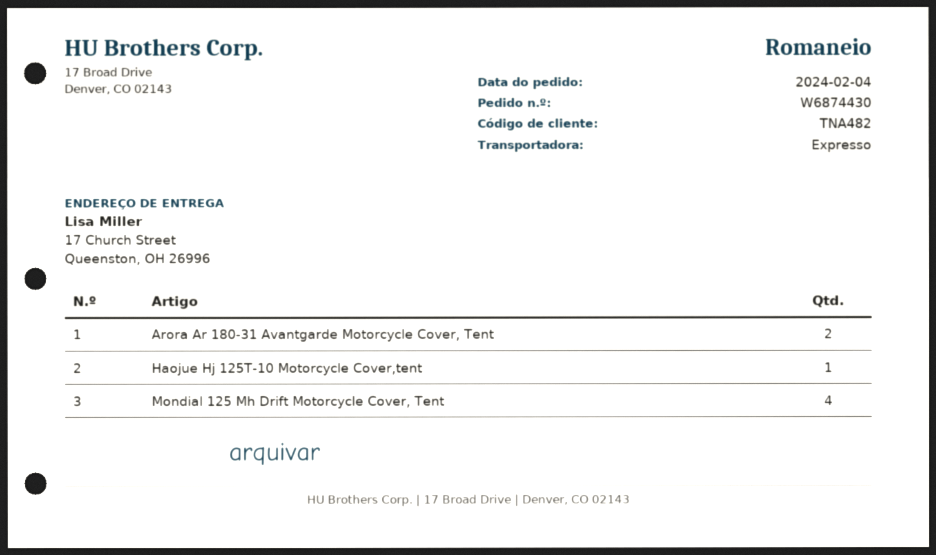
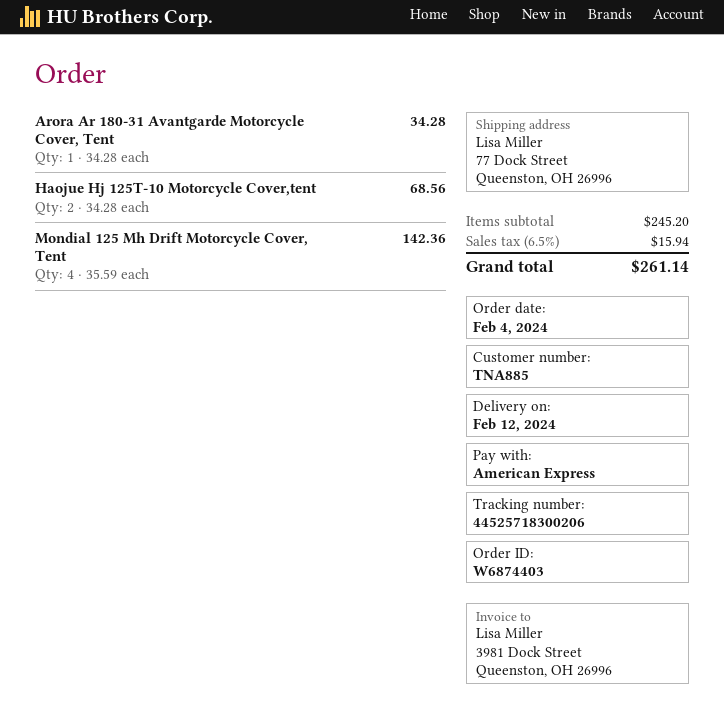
order number: W6874430 -> W6874403
customer number: TNA482 -> TNA885
ship to: 17 Church Street, Queenston, OH 26996 -> 77 Dock Street, Queenston, OH 26996
Arora Ar 180-31 Avantgarde Motorcycle Cover, Tent: 2 -> 1
Haojue Hj 125T-10 Motorcycle Cover,tent: 1 -> 2

